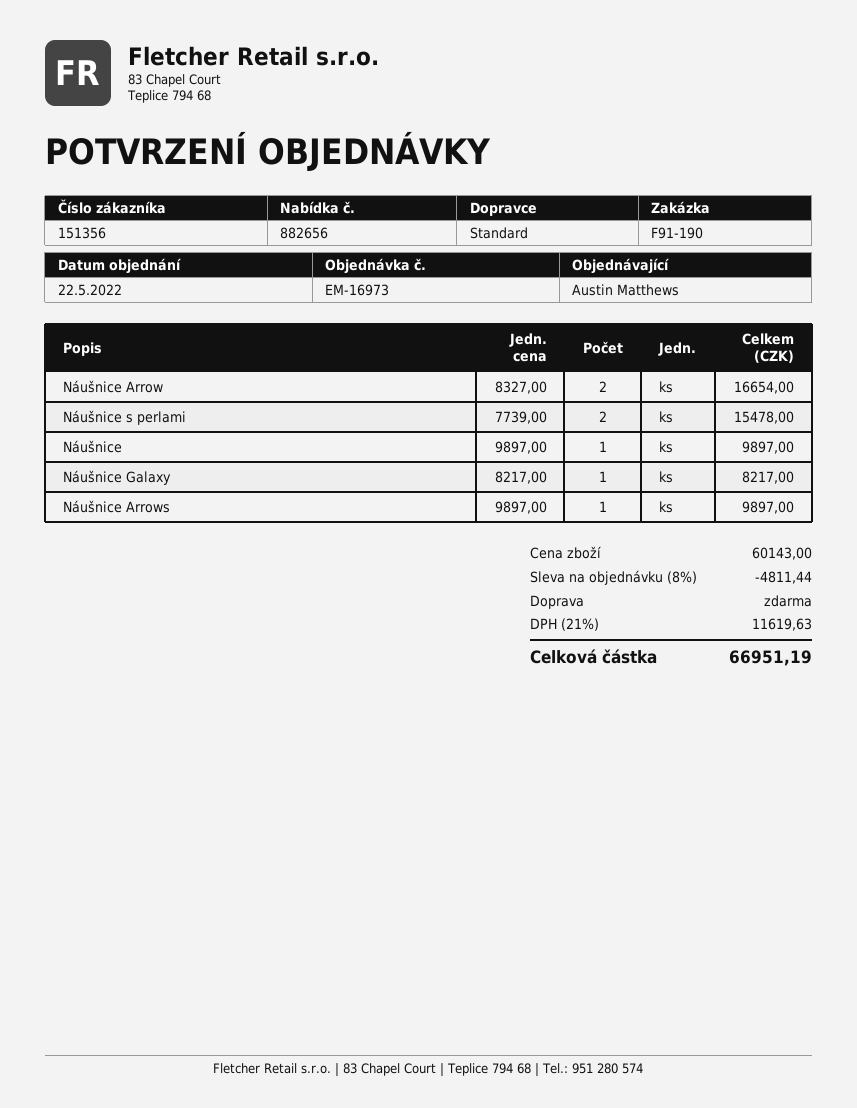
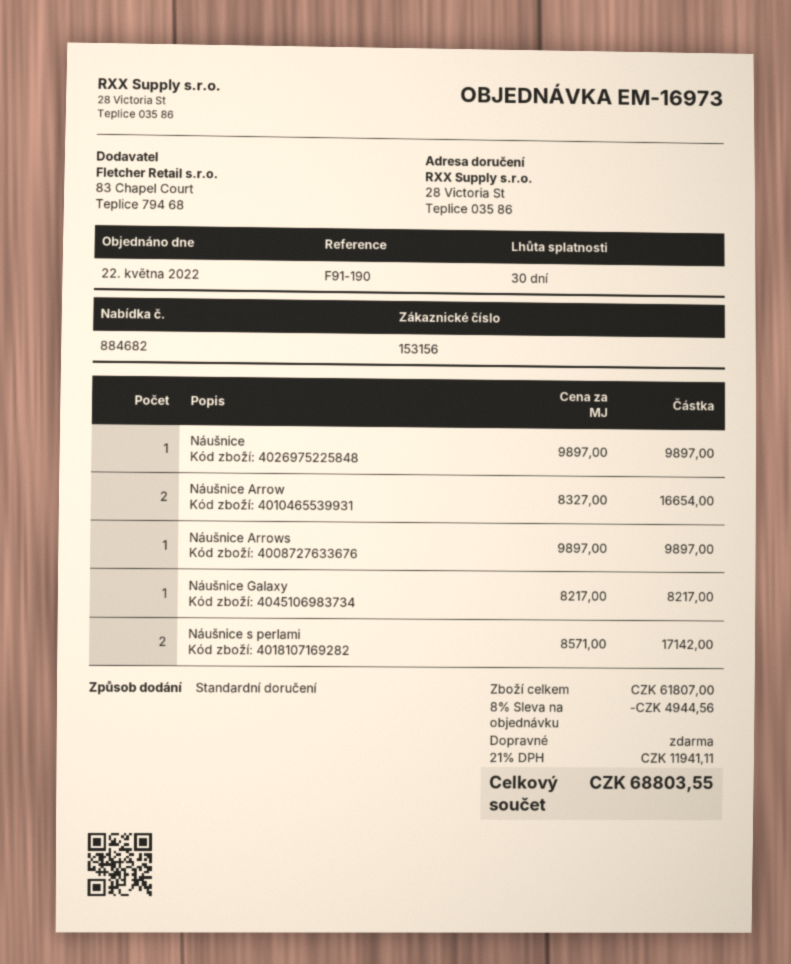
quote number: 882656 -> 884682
customer number: 151356 -> 153156
Náušnice s perlami: 2 x 7739.00 = 15478.00 -> 2 x 8571.00 = 17142.00
subtotal: 60143.00 -> 61807.00
discount: 8% = 4811.44 -> 8% = 4944.56
tax: 21% = 11619.63 -> 21% = 11941.11
total: 66951.19 -> 68803.55

